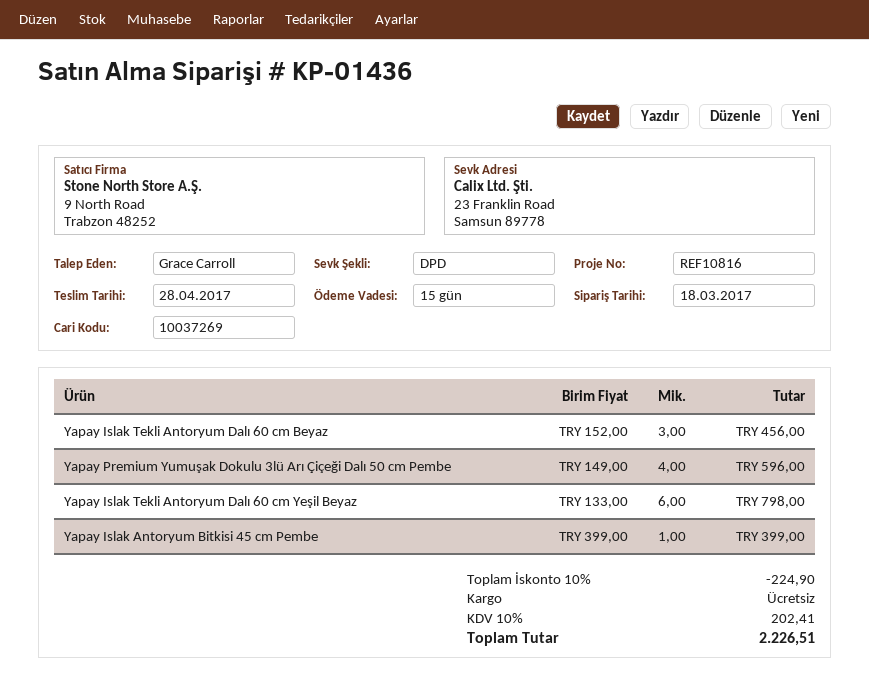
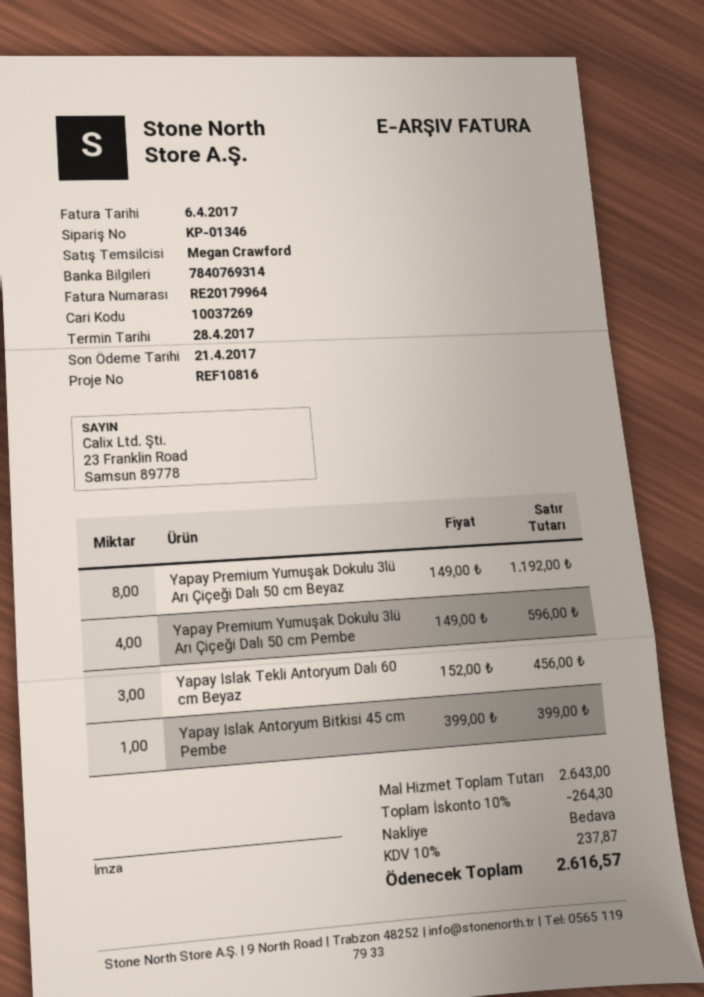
order number: KP-01436 -> KP-01346
Yapay Islak Tekli Antoryum Dalı 60 cm Yeşil Beyaz: 6 x 133.00 = 798.00 -> none
Yapay Premium Yumuşak Dokulu 3lü Arı Çiçeği Dalı 50 cm Beyaz: none -> 8 x 149.00 = 1192.00
discount: 10% = 224.90 -> 10% = 264.30
tax: 10% = 202.41 -> 10% = 237.87
total: 2226.51 -> 2616.57

